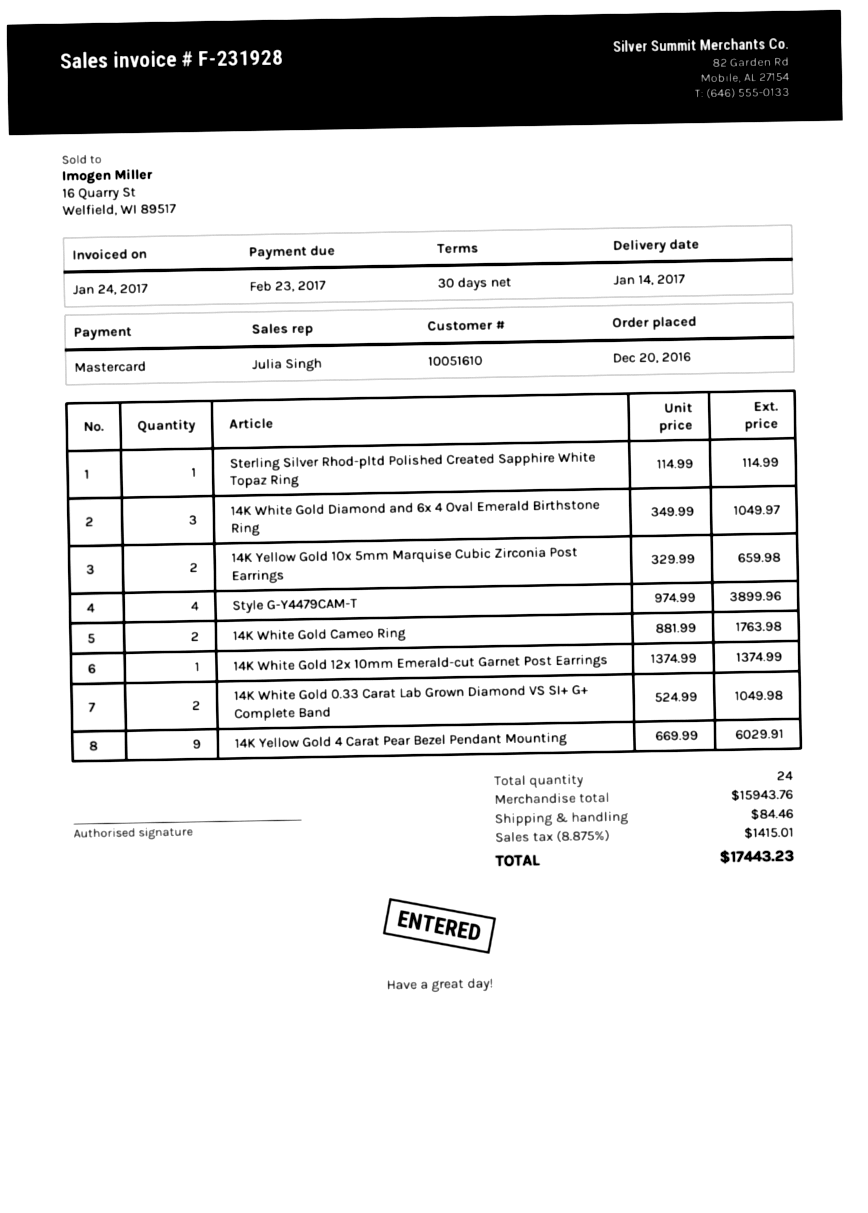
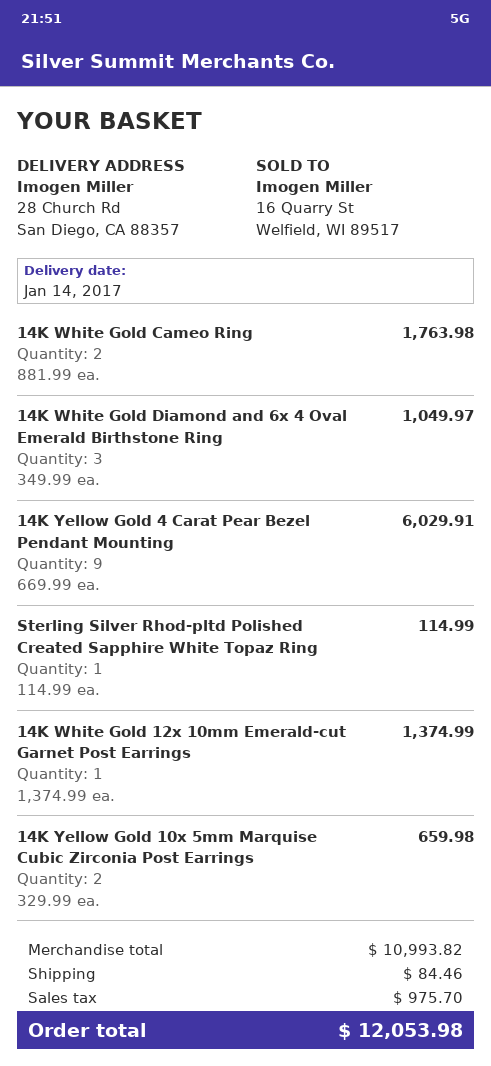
Style G-Y4479CAM-T: 4 x 974.99 = 3899.96 -> none
14K White Gold 0.33 Carat Lab Grown Diamond VS SI+ G+ Complete Band: 2 x 524.99 = 1049.98 -> none
subtotal: 15943.76 -> 10993.82
tax: 1415.01 -> 975.70
total: 17443.23 -> 12053.98

